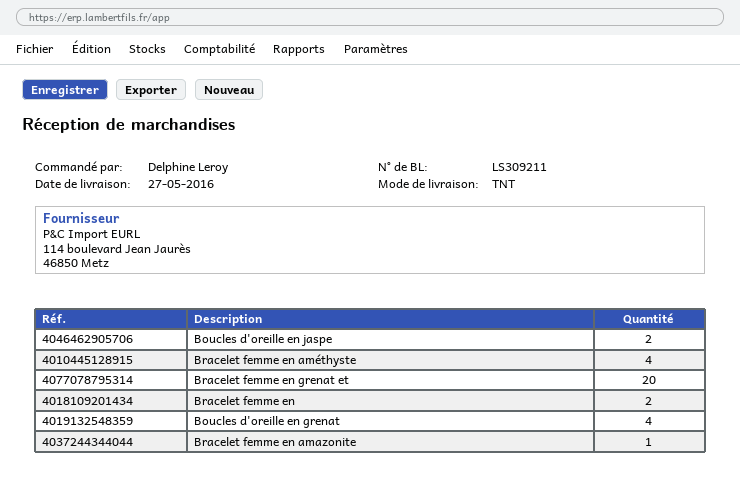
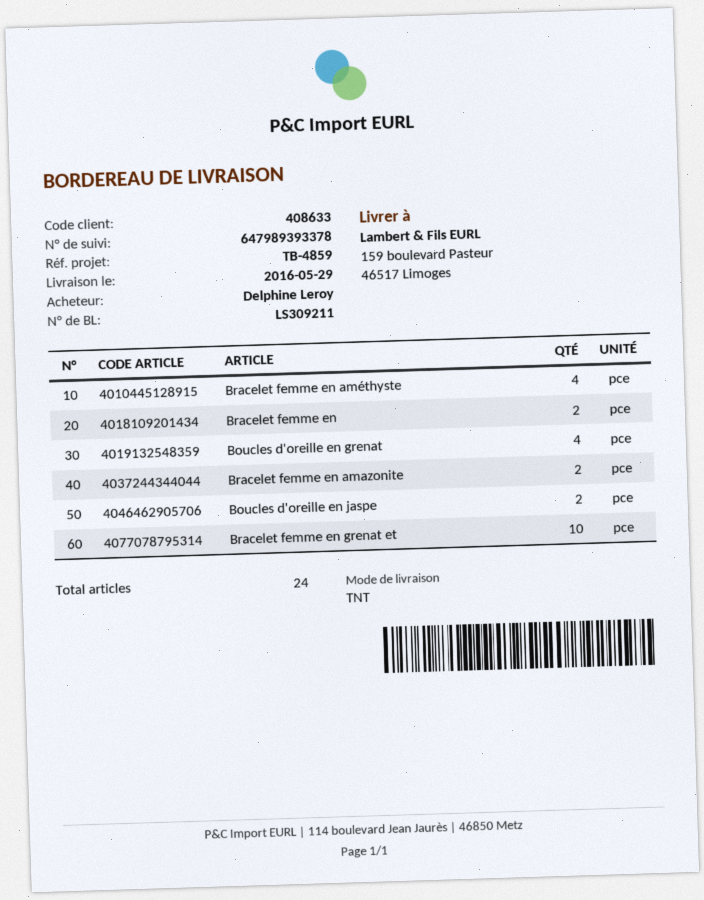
delivery date: 2016-05-27 -> 2016-05-29
Bracelet femme en grenat et: 20 -> 10
Bracelet femme en amazonite: 1 -> 2

